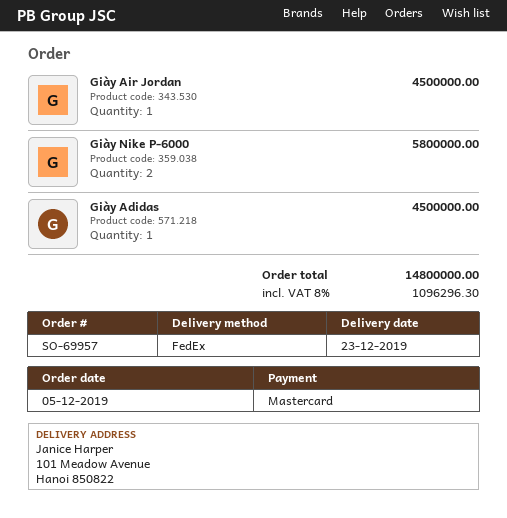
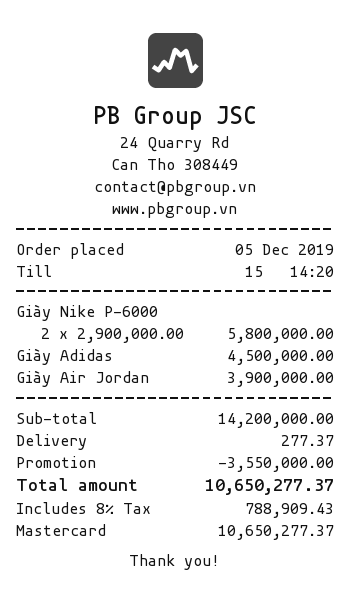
Giày Air Jordan: 1 for 4500000.00 -> 1 for 3900000.00
discount: none -> 3550000.00
shipping: none -> 277.37
tax: 8% = 1096296.30 -> 8% = 788909.43
total: 14800000.00 -> 10650277.37

